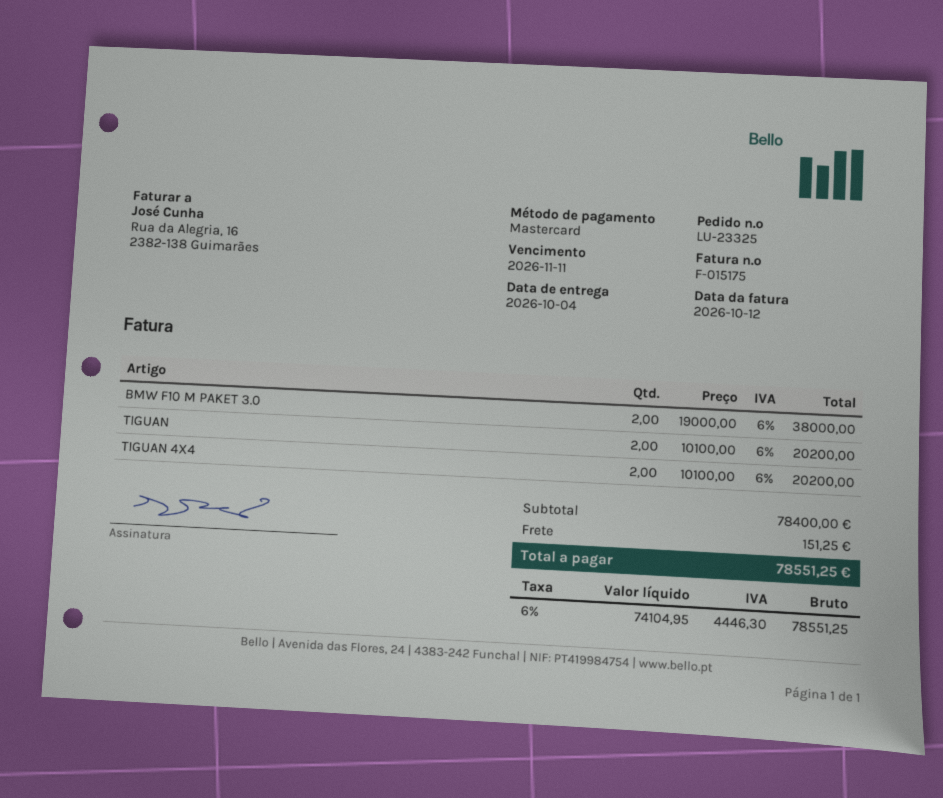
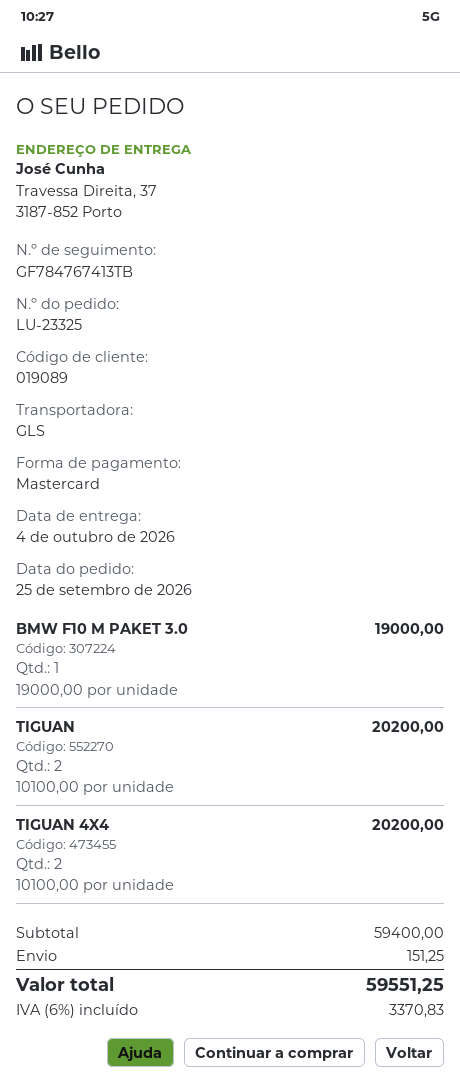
BMW F10 M PAKET 3.0: 2 x 19000.00 = 38000.00 -> 1 x 19000.00 = 19000.00
subtotal: 78400.00 -> 59400.00
tax: 6% = 4446.30 -> 6% = 3370.83
total: 78551.25 -> 59551.25

